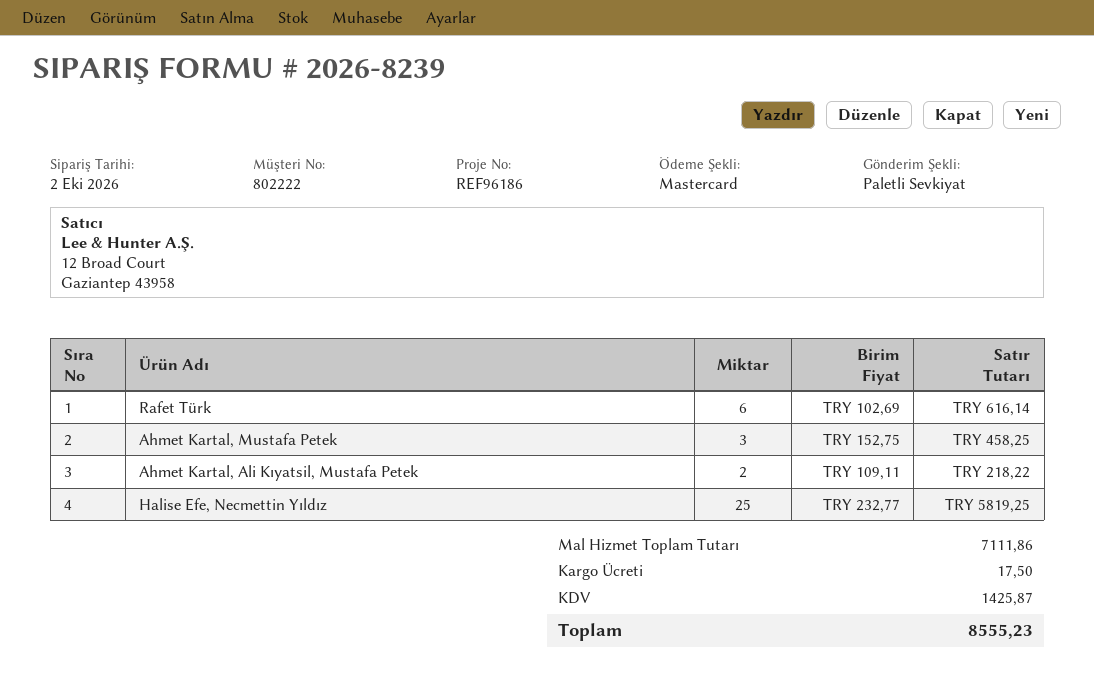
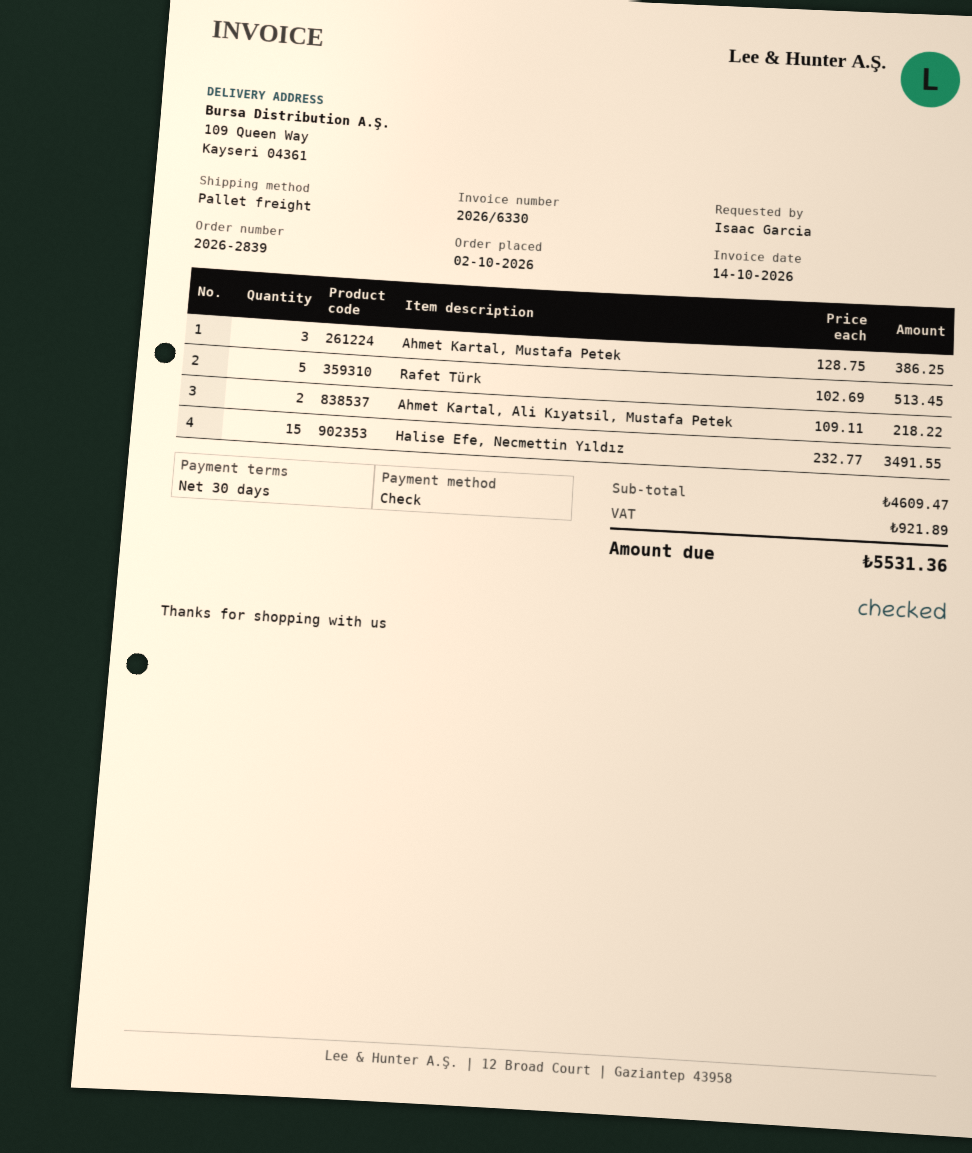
order number: 2026-8239 -> 2026-2839
payment method: Mastercard -> cheque
Rafet Türk: 6 x 102.69 = 616.14 -> 5 x 102.69 = 513.45
Ahmet Kartal, Mustafa Petek: 3 x 152.75 = 458.25 -> 3 x 128.75 = 386.25
Halise Efe, Necmettin Yıldız: 25 x 232.77 = 5819.25 -> 15 x 232.77 = 3491.55
subtotal: 7111.86 -> 4609.47
shipping: 17.50 -> none
tax: 1425.87 -> 921.89
total: 8555.23 -> 5531.36

